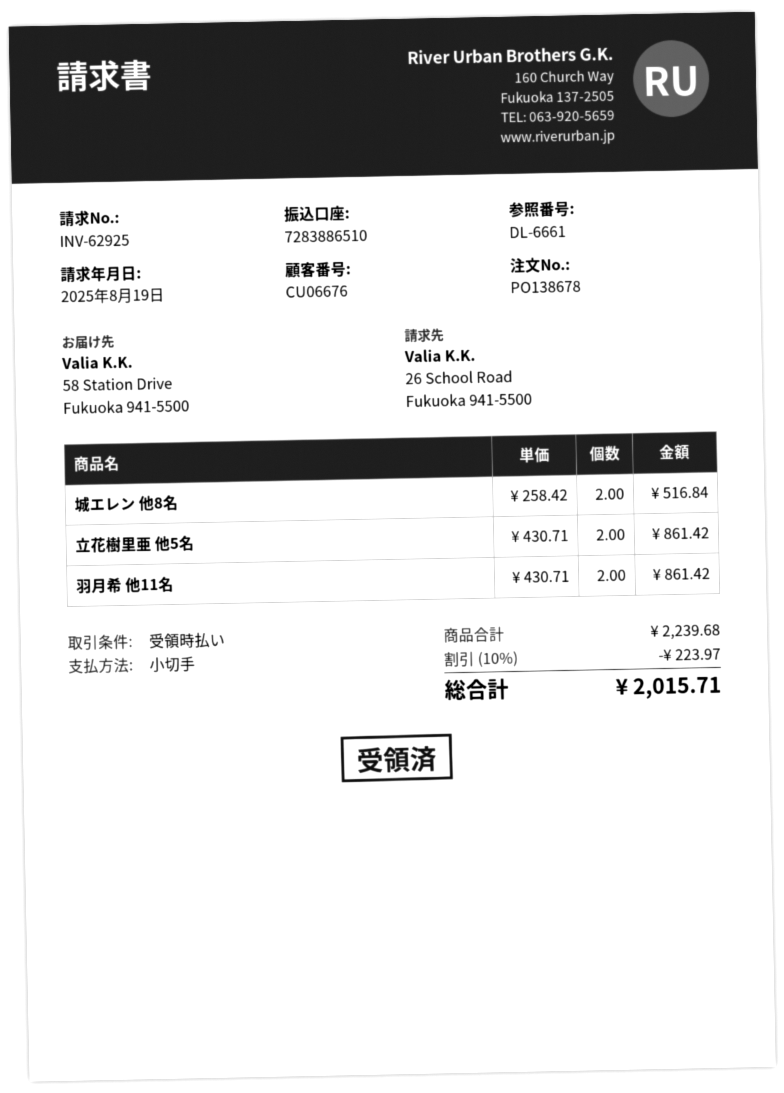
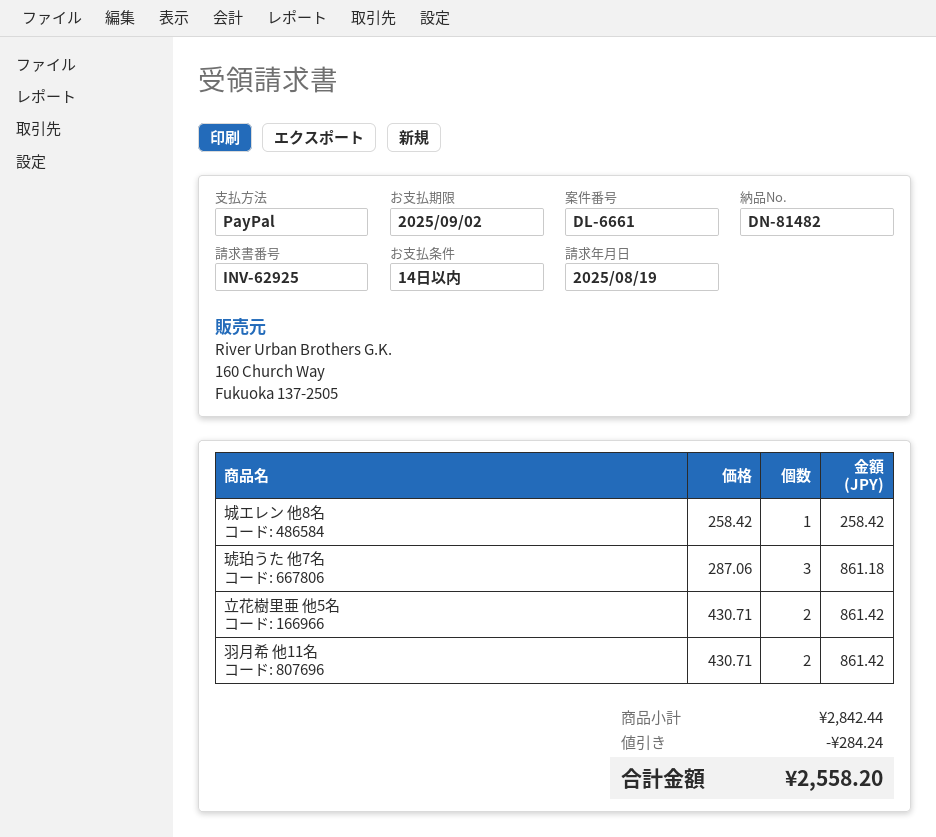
payment terms: on receipt -> 14 days
payment method: cheque -> PayPal
城エレン 他8名: 2 x 258.42 = 516.84 -> 1 x 258.42 = 258.42
琥珀うた 他7名: none -> 3 x 287.06 = 861.18
subtotal: 2239.68 -> 2842.44
discount: 223.97 -> 284.24
total: 2015.71 -> 2558.20

